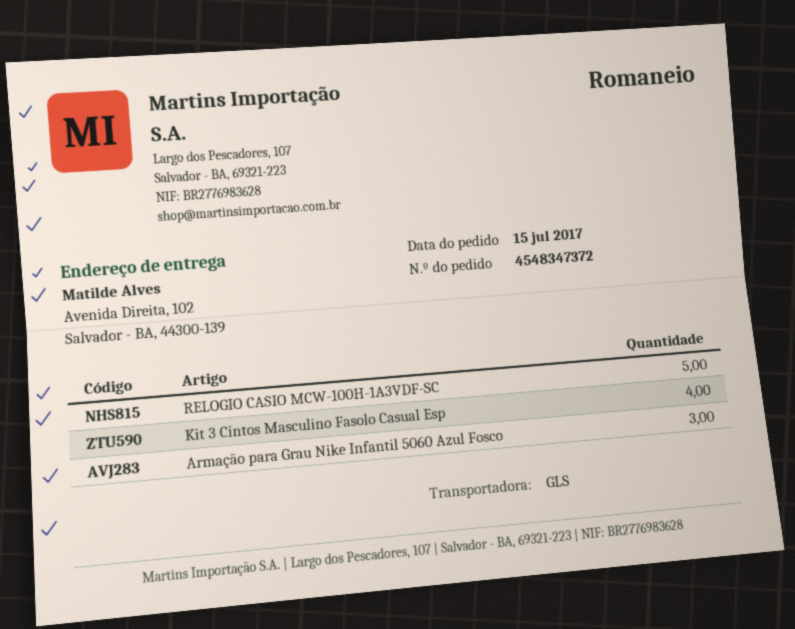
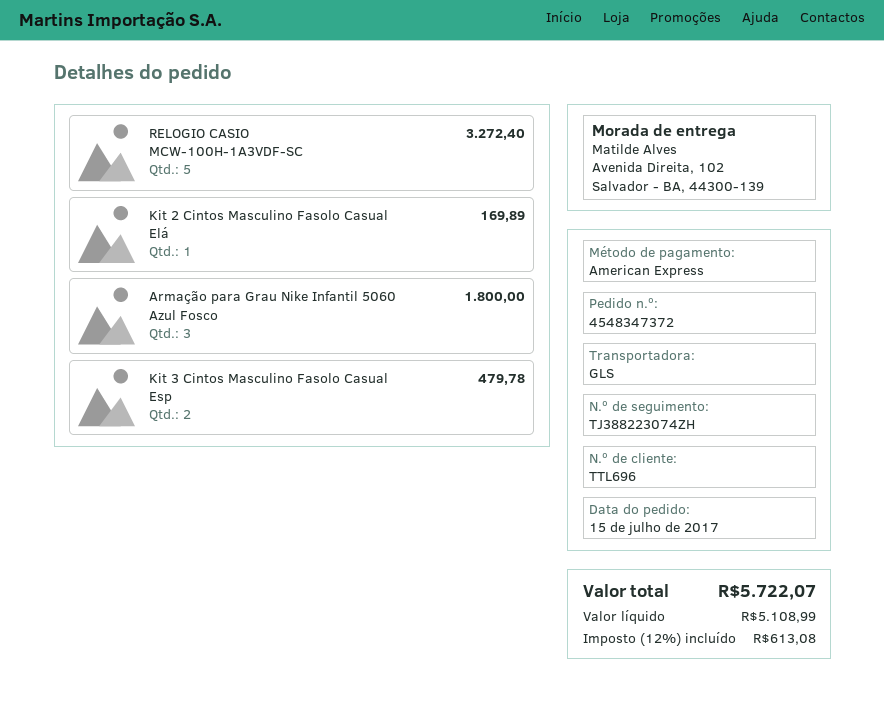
Kit 3 Cintos Masculino Fasolo Casual Esp: 4 -> 2
Kit 2 Cintos Masculino Fasolo Casual Elá: none -> 1

